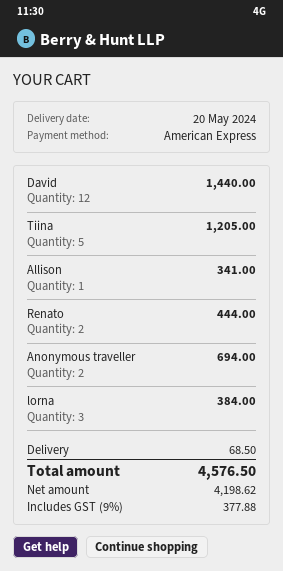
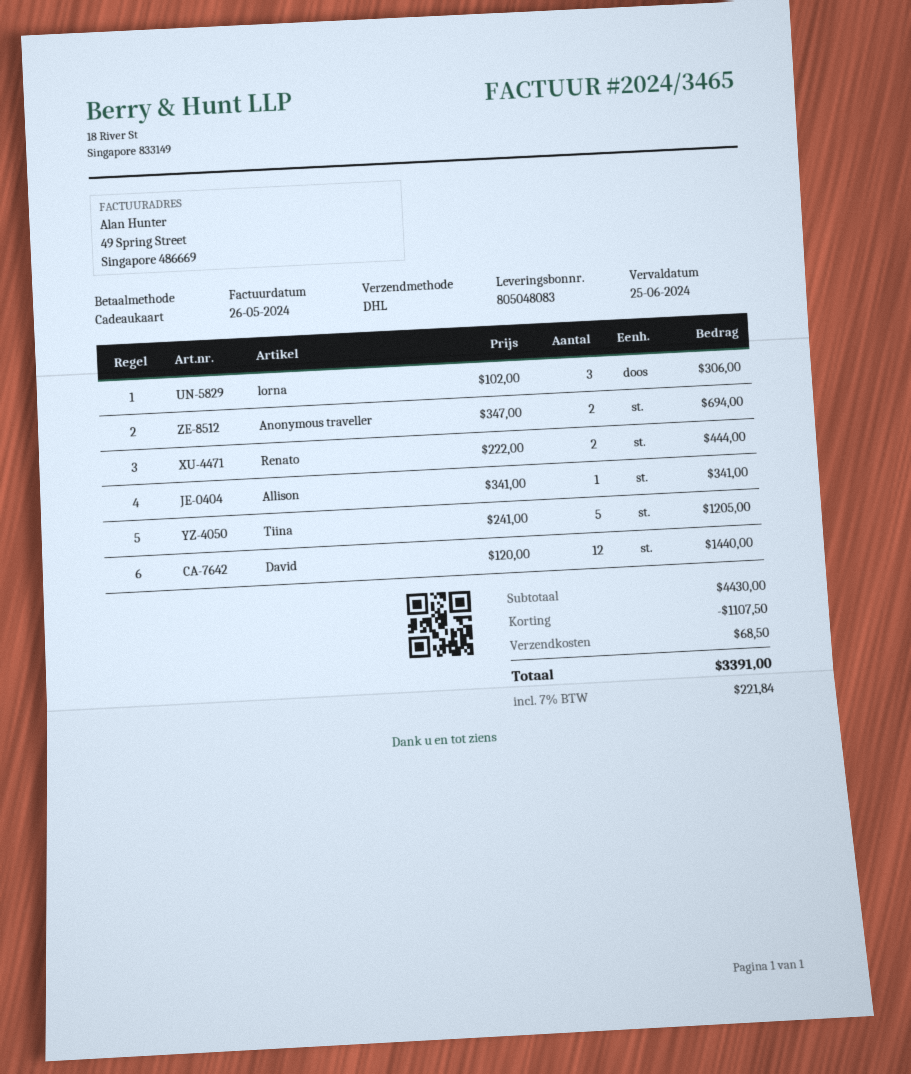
payment method: American Express -> gift card
lorna: 3 for 384.00 -> 3 for 306.00
discount: none -> 1107.50
tax: 9% = 377.88 -> 7% = 221.84
total: 4576.50 -> 3391.00

